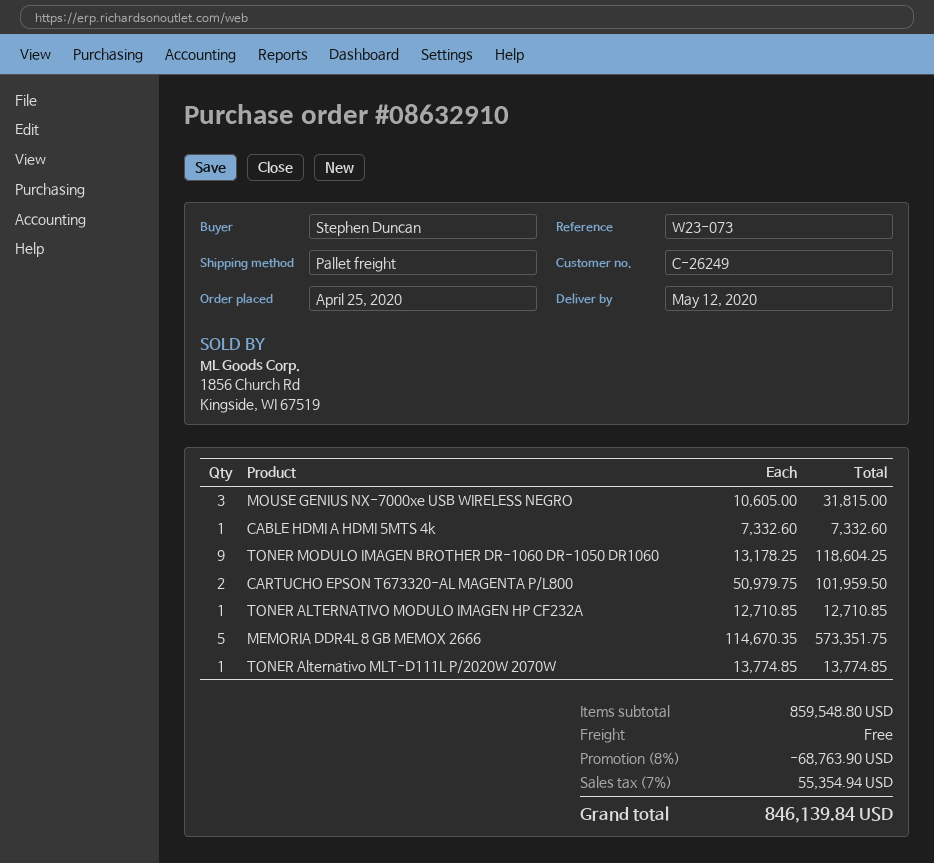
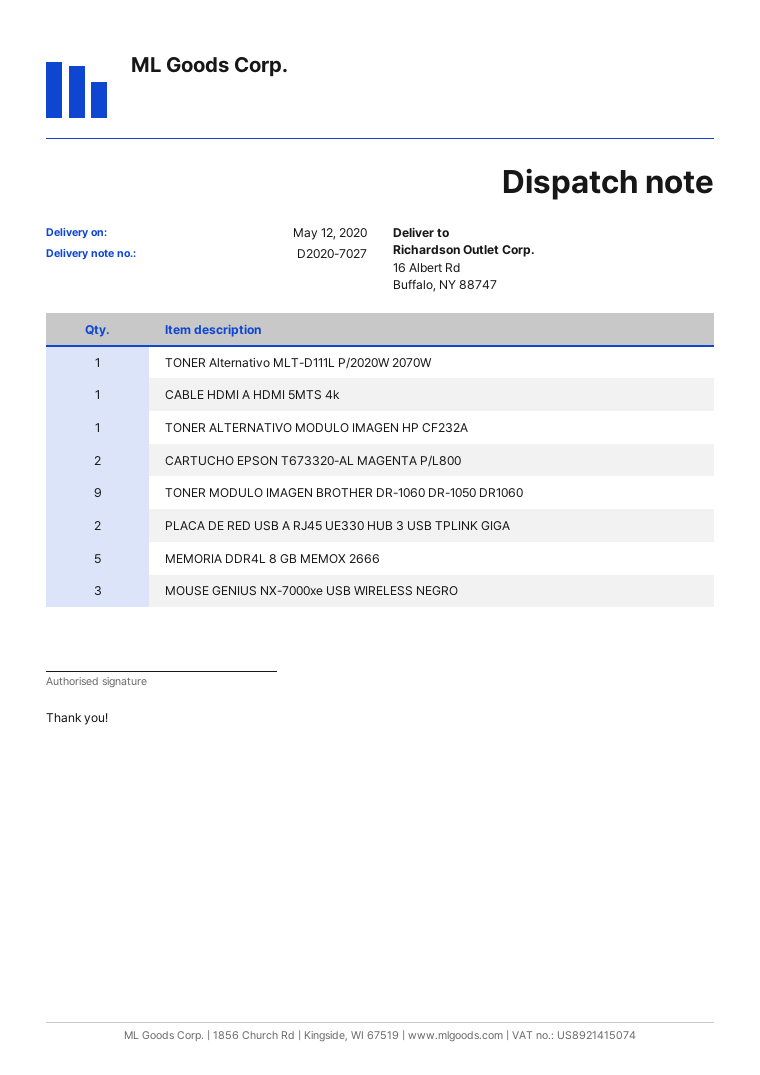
PLACA DE RED USB A RJ45 UE330 HUB 3 USB TPLINK GIGA: none -> 2

